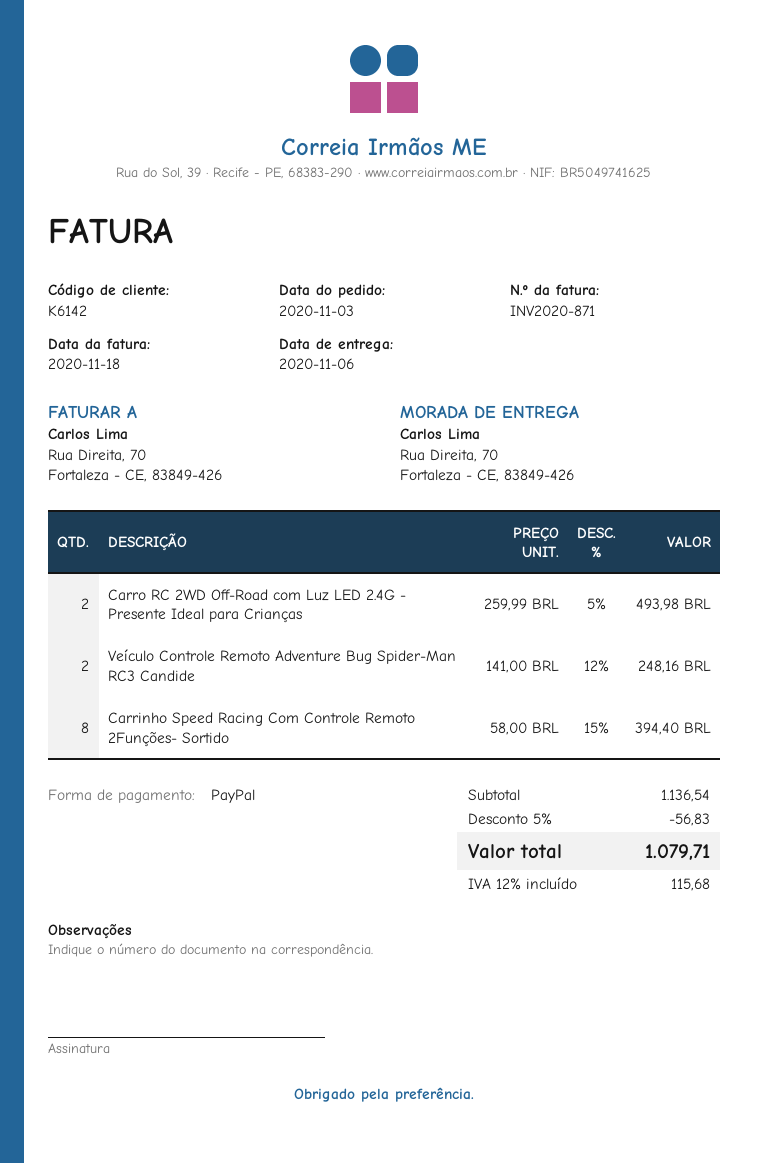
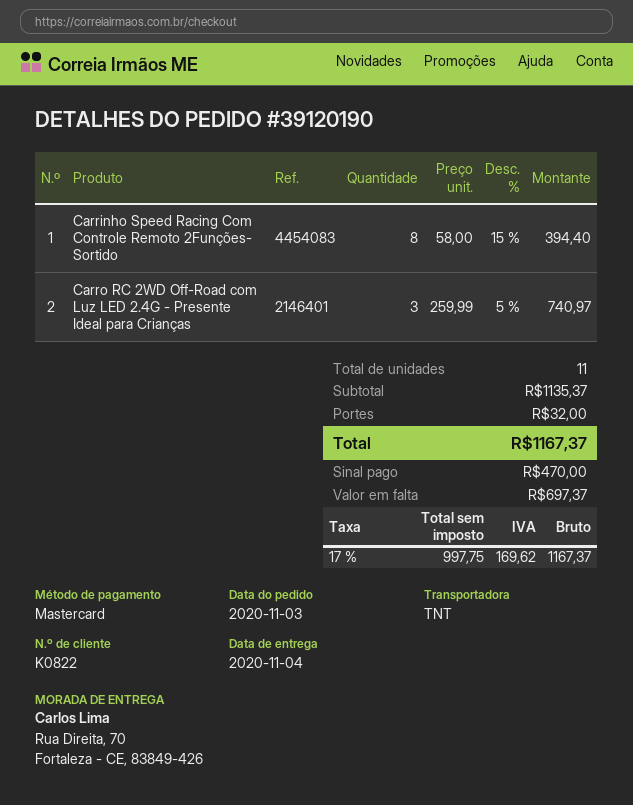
delivery date: 2020-11-06 -> 2020-11-04
customer number: K6142 -> K0822
payment method: PayPal -> Mastercard
Carro RC 2WD Off-Road com Luz LED 2.4G - Presente Ideal para Crianças: 2 x 259.99 - 5% = 493.98 -> 3 x 259.99 - 5% = 740.97
Veículo Controle Remoto Adventure Bug Spider-Man RC3 Candide: 2 x 141.00 - 12% = 248.16 -> none
subtotal: 1136.54 -> 1135.37
discount: 5% = 56.83 -> none
shipping: none -> 32.00
tax: 12% = 115.68 -> 17% = 169.62
total: 1079.71 -> 1167.37

